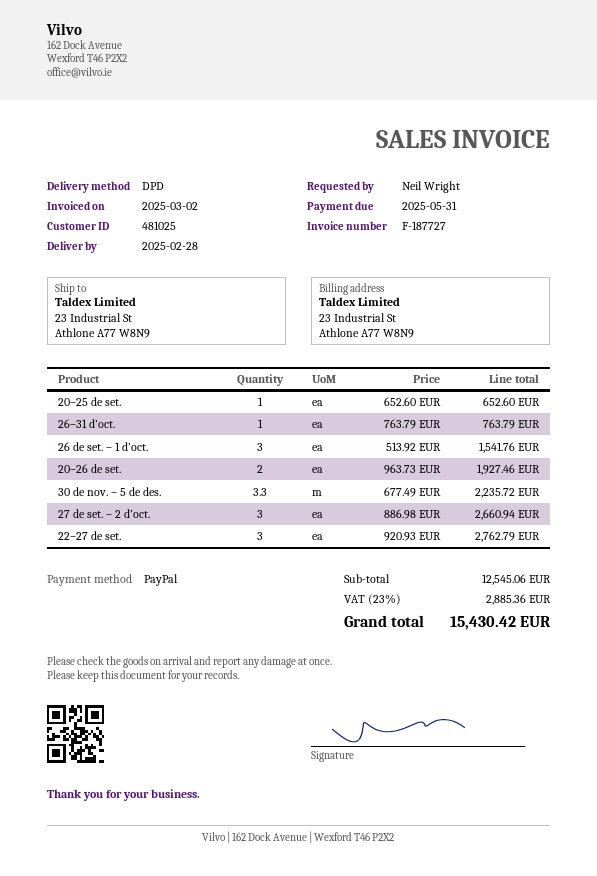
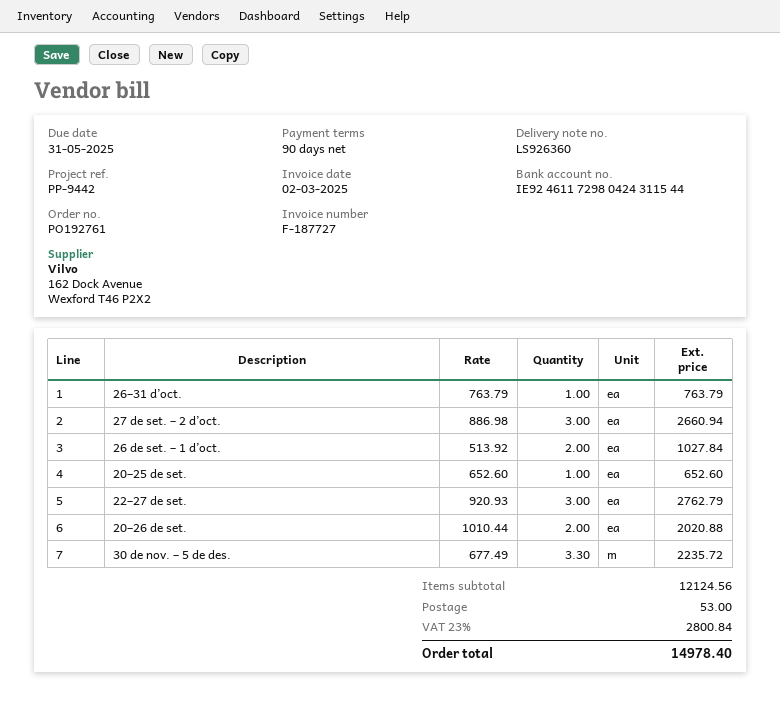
26 de set. – 1 d’oct.: 3 x 513.92 = 1541.76 -> 2 x 513.92 = 1027.84
20–26 de set.: 2 x 963.73 = 1927.46 -> 2 x 1010.44 = 2020.88
subtotal: 12545.06 -> 12124.56
shipping: none -> 53.00
tax: 23% = 2885.36 -> 23% = 2800.84
total: 15430.42 -> 14978.40

